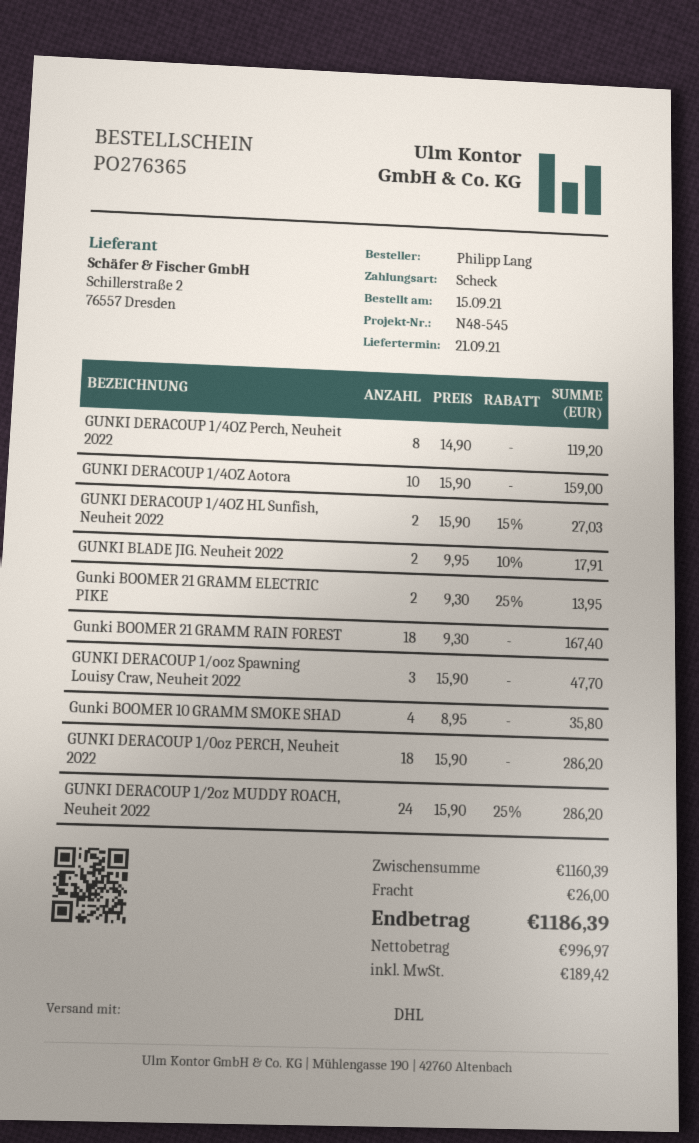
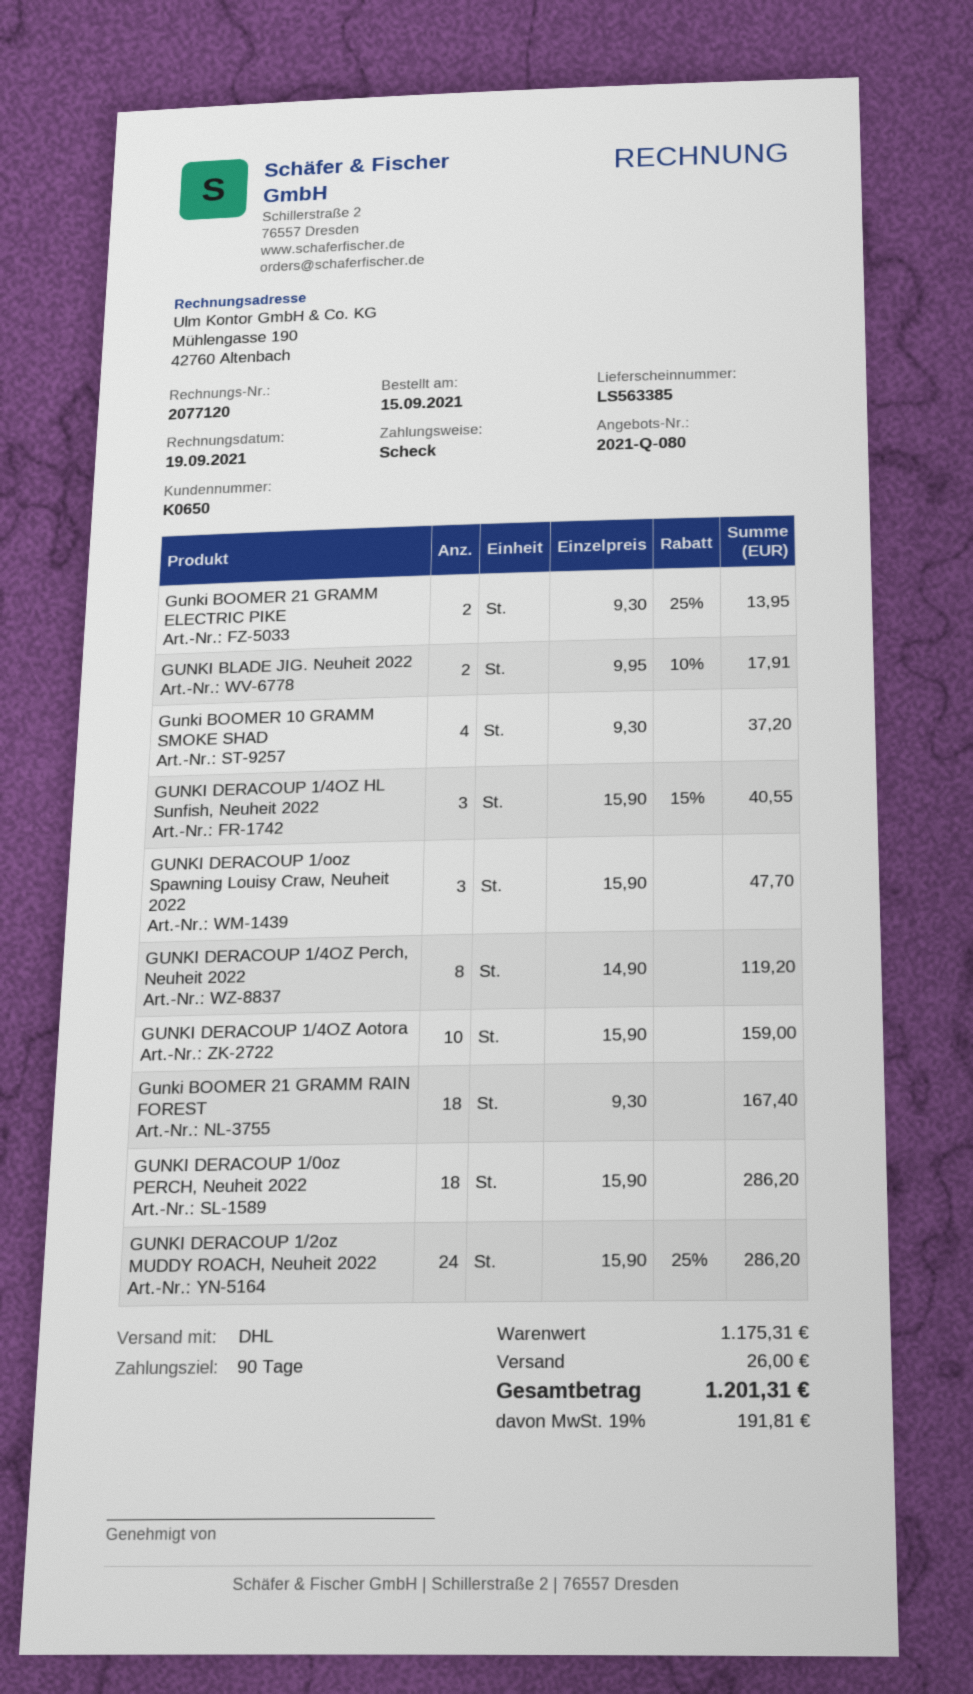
GUNKI DERACOUP 1/4OZ HL Sunfish, Neuheit 2022: 2 x 15.90 - 15% = 27.03 -> 3 x 15.90 - 15% = 40.55
Gunki BOOMER 10 GRAMM SMOKE SHAD: 4 x 8.95 = 35.80 -> 4 x 9.30 = 37.20
subtotal: 1160.39 -> 1175.31
tax: 189.42 -> 191.81
total: 1186.39 -> 1201.31

